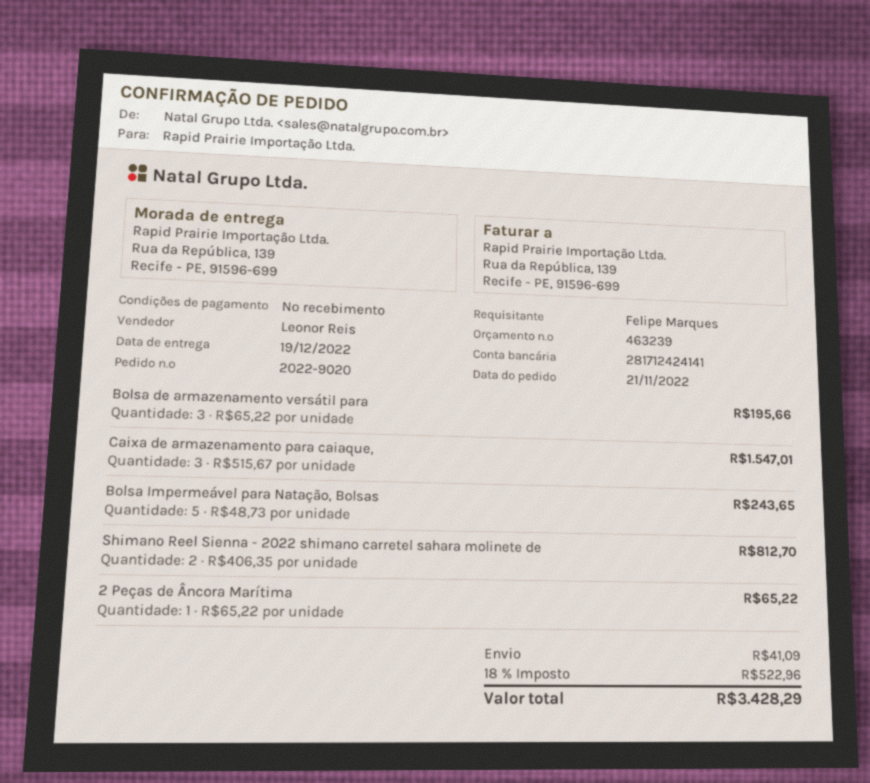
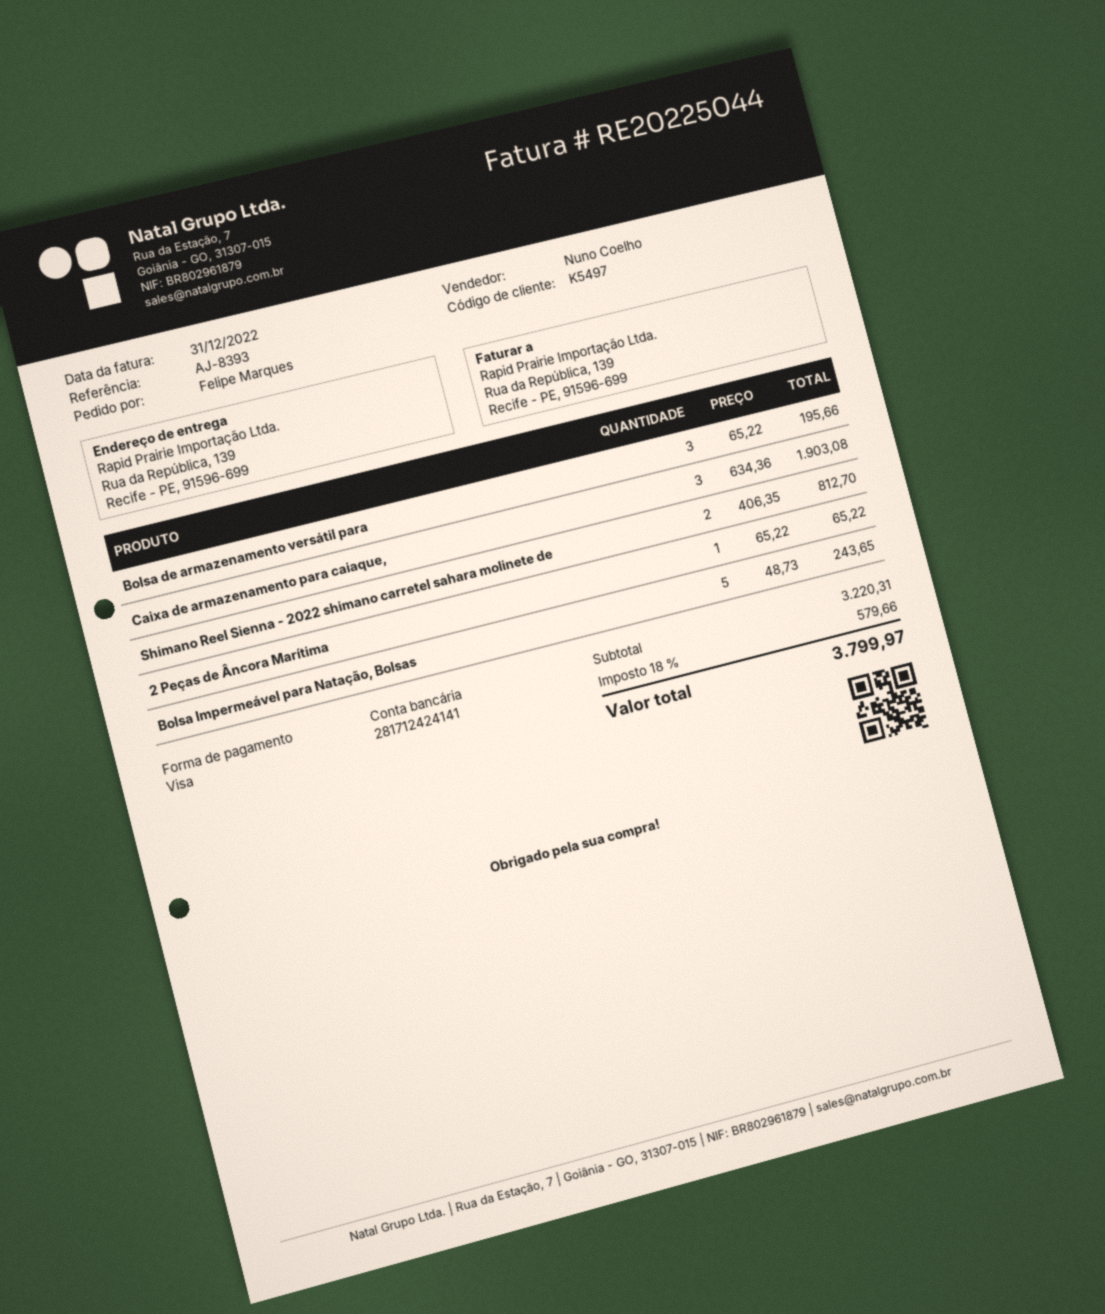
sales rep: Leonor Reis -> Nuno Coelho
Caixa de armazenamento para caiaque,: 3 x 515.67 = 1547.01 -> 3 x 634.36 = 1903.08
shipping: 41.09 -> none
tax: 18% = 522.96 -> 18% = 579.66
total: 3428.29 -> 3799.97

